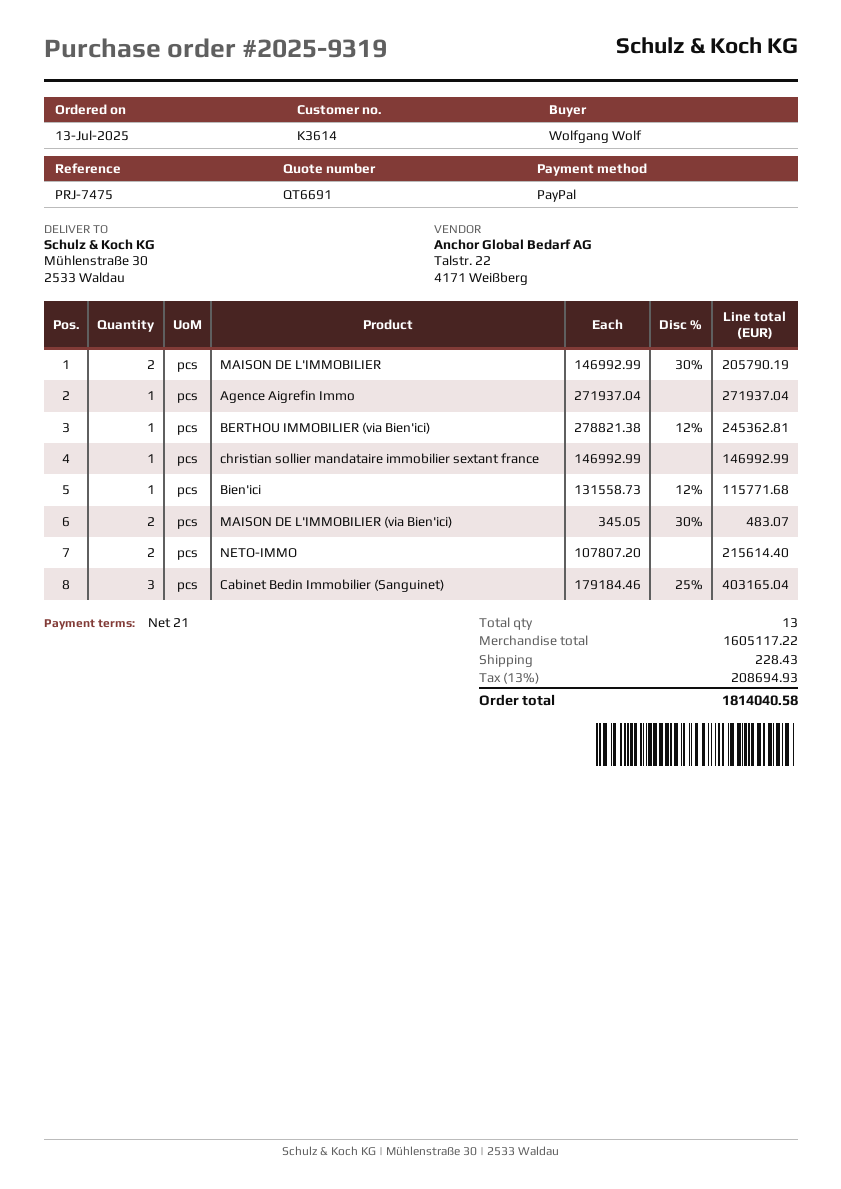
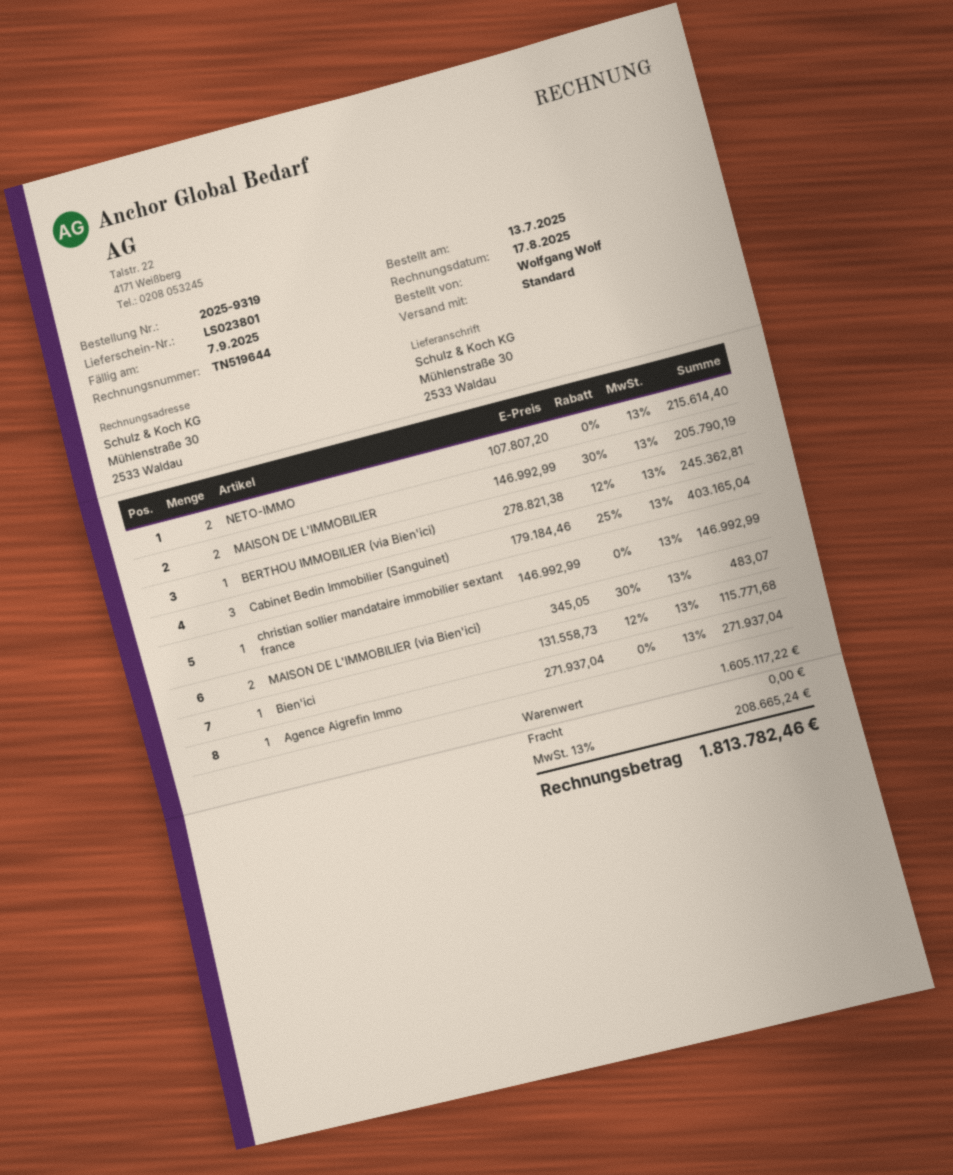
shipping: 228.43 -> 0.00
tax: 13% = 208694.93 -> 13% = 208665.24
total: 1814040.58 -> 1813782.46

